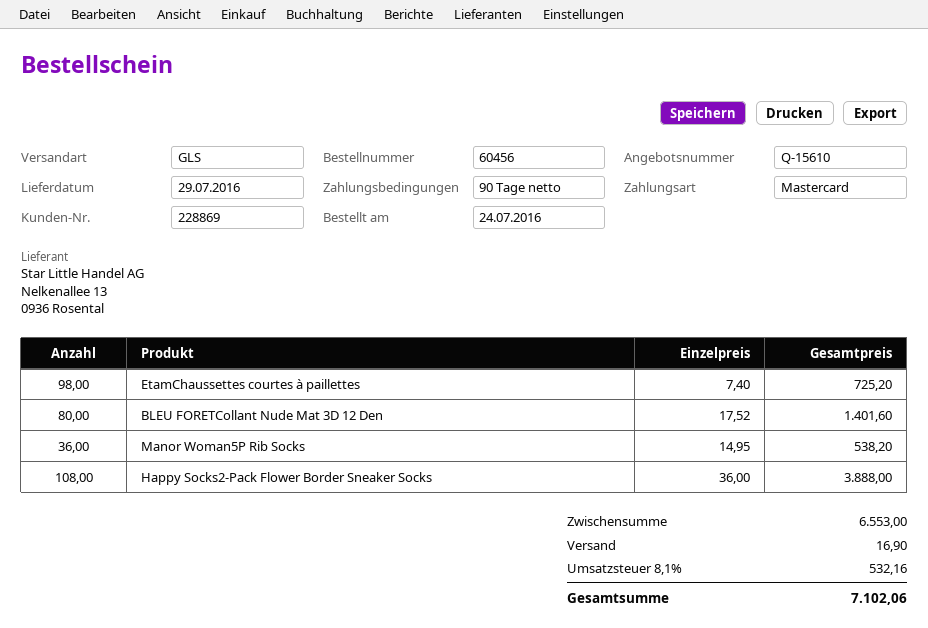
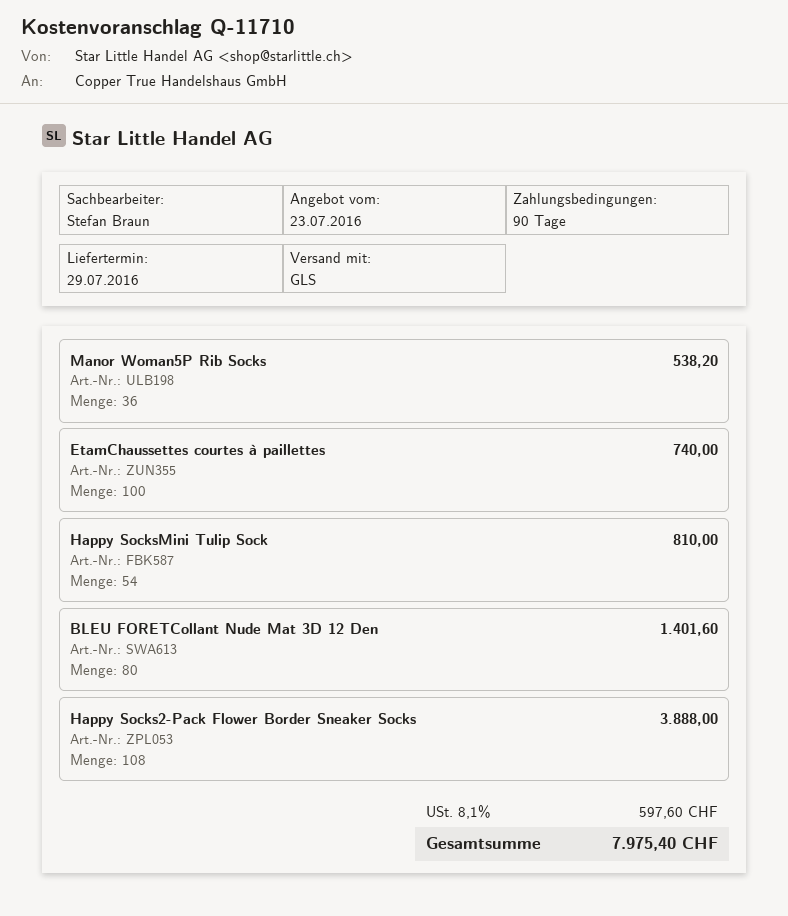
quote number: Q-15610 -> Q-11710
EtamChaussettes courtes à paillettes: 98 for 725.20 -> 100 for 740.00
Happy SocksMini Tulip Sock: none -> 54 for 810.00
shipping: 16.90 -> none
tax: 8.1% = 532.16 -> 8.1% = 597.60
total: 7102.06 -> 7975.40

